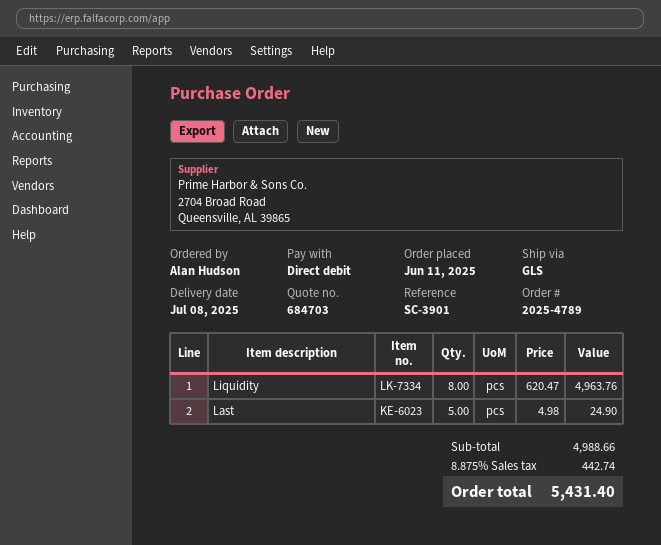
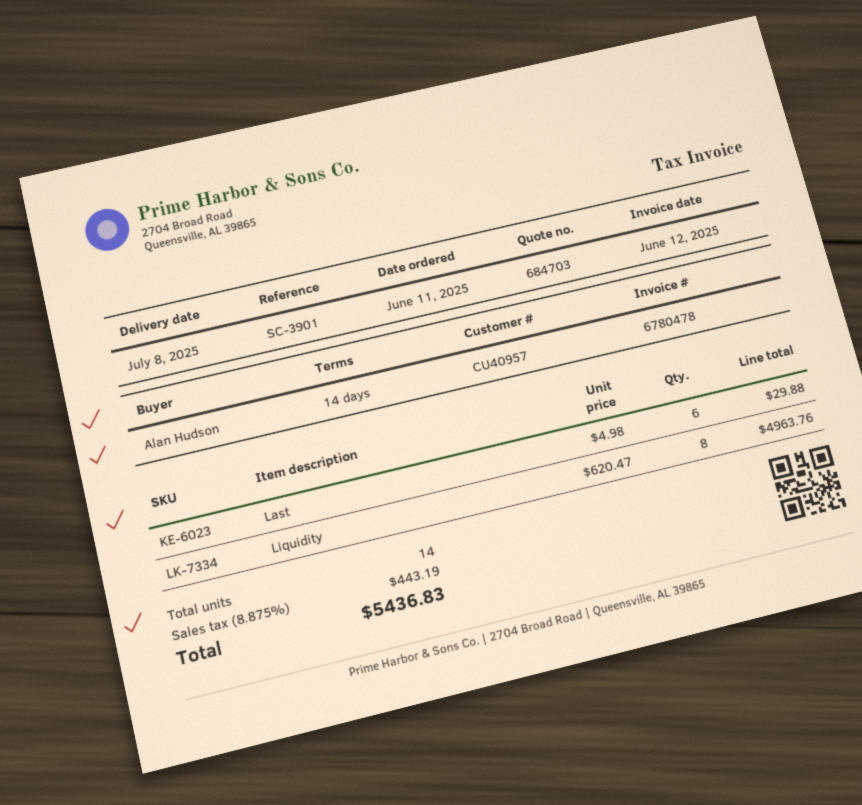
Last: 5 x 4.98 = 24.90 -> 6 x 4.98 = 29.88
tax: 8.875% = 442.74 -> 8.875% = 443.19
total: 5431.40 -> 5436.83

